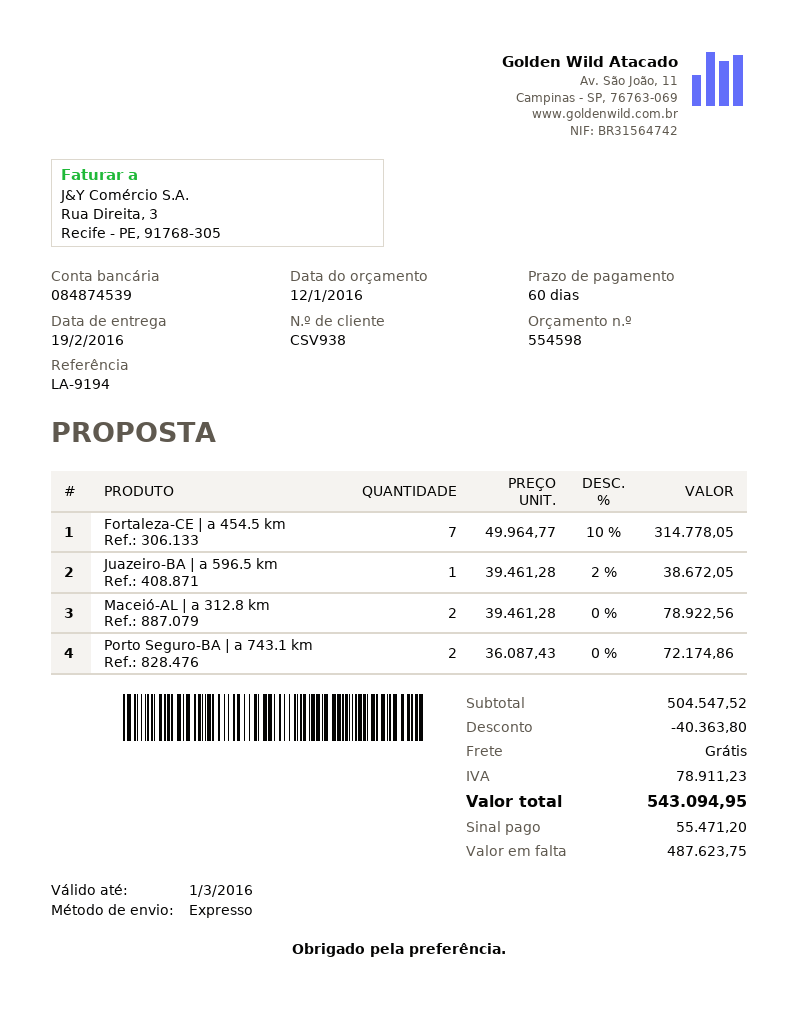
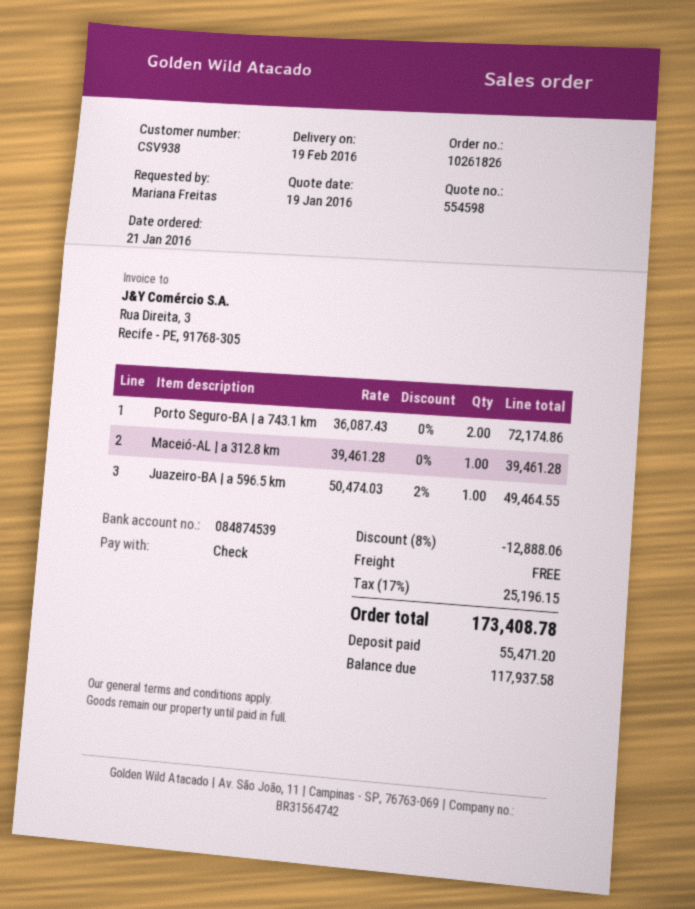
quote date: 2016-01-12 -> 2016-01-19
Fortaleza-CE | a 454.5 km: 7 x 49964.77 - 10% = 314778.05 -> none
Juazeiro-BA | a 596.5 km: 1 x 39461.28 - 2% = 38672.05 -> 1 x 50474.03 - 2% = 49464.55
Maceió-AL | a 312.8 km: 2 x 39461.28 = 78922.56 -> 1 x 39461.28 = 39461.28
discount: 40363.80 -> 12888.06
tax: 78911.23 -> 25196.15
total: 543094.95 -> 173408.78
balance: 487623.75 -> 117937.58

